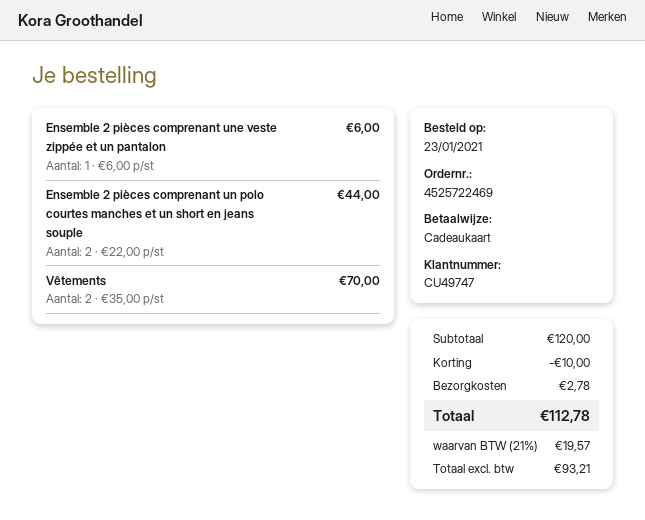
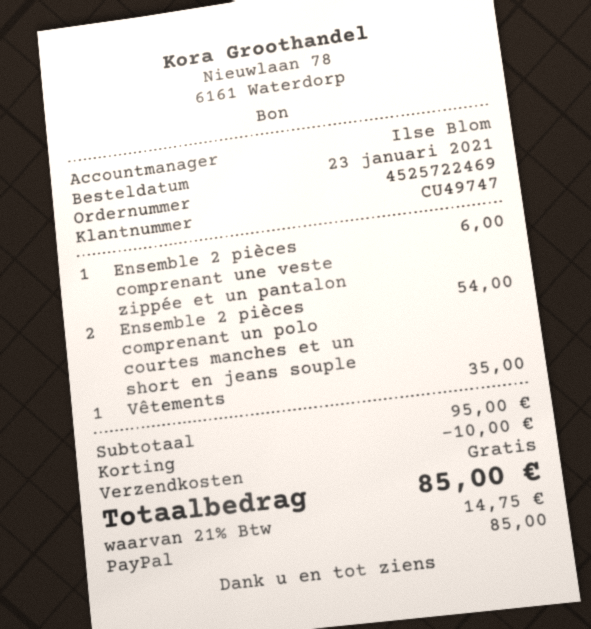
payment method: gift card -> PayPal
Ensemble 2 pièces comprenant un polo courtes manches et un short en jeans souple: 2 for 44.00 -> 2 for 54.00
Vêtements: 2 for 70.00 -> 1 for 35.00
subtotal: 120.00 -> 95.00
shipping: 2.78 -> 0.00
tax: 21% = 19.57 -> 21% = 14.75
total: 112.78 -> 85.00

